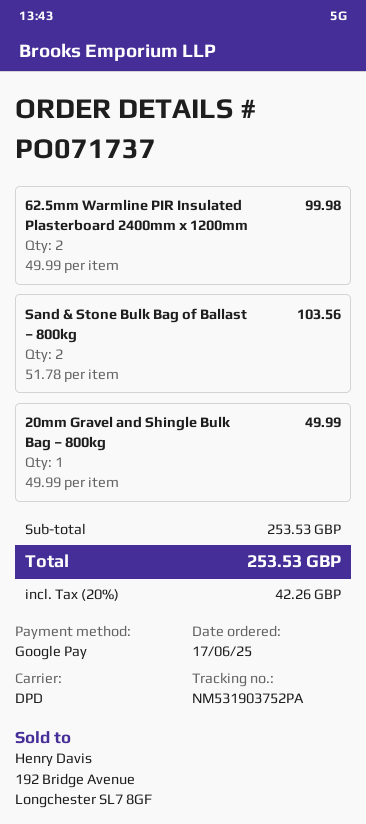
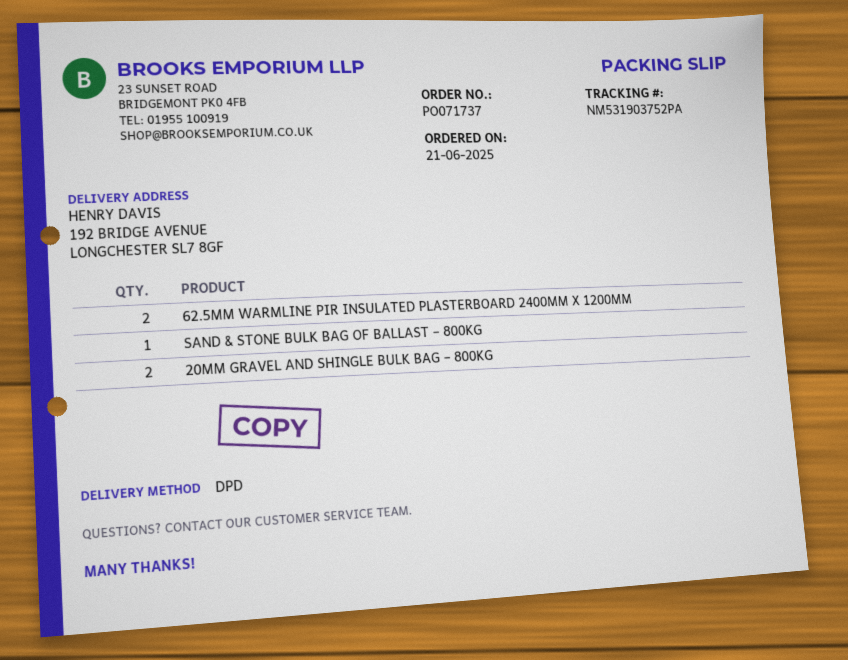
order date: 2025-06-17 -> 2025-06-21
Sand & Stone Bulk Bag of Ballast – 800kg: 2 -> 1
20mm Gravel and Shingle Bulk Bag – 800kg: 1 -> 2

